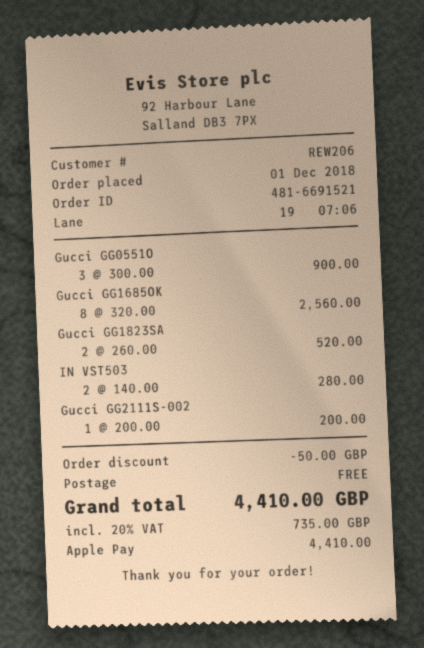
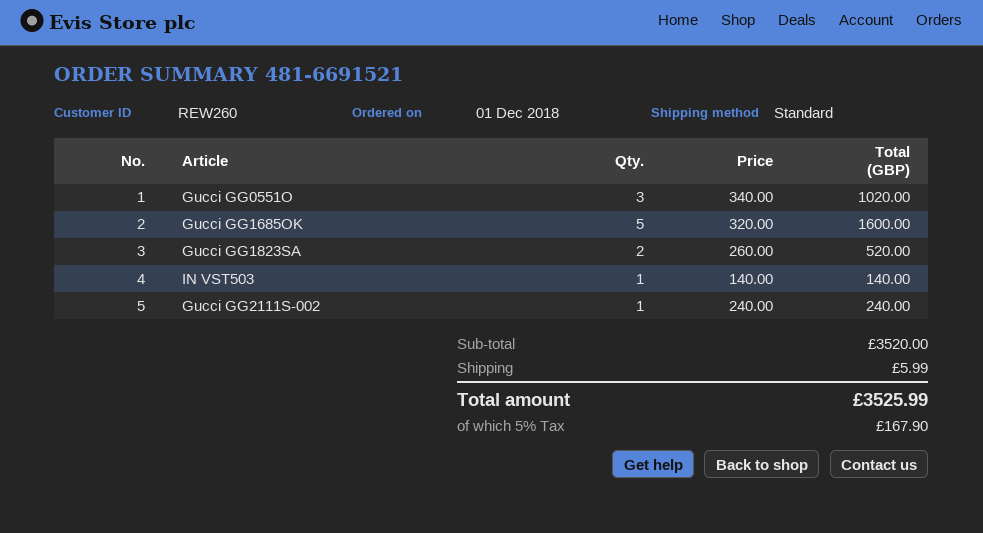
customer number: REW206 -> REW260
Gucci GG0551O: 3 x 300.00 = 900.00 -> 3 x 340.00 = 1020.00
Gucci GG1685OK: 8 x 320.00 = 2560.00 -> 5 x 320.00 = 1600.00
IN VST503: 2 x 140.00 = 280.00 -> 1 x 140.00 = 140.00
Gucci GG2111S-002: 1 x 200.00 = 200.00 -> 1 x 240.00 = 240.00
discount: 50.00 -> none
shipping: 0.00 -> 5.99
tax: 20% = 735.00 -> 5% = 167.90
total: 4410.00 -> 3525.99

